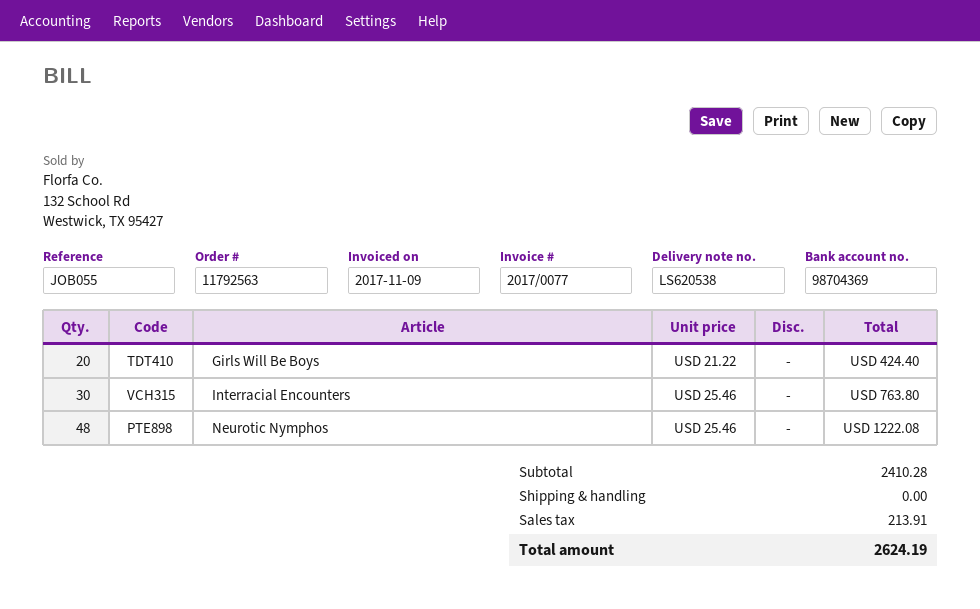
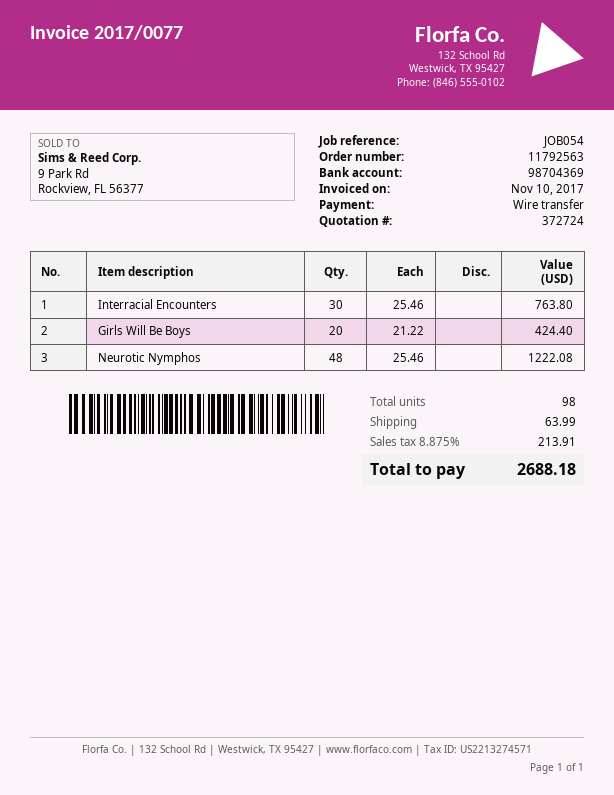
invoice date: 2017-11-09 -> 2017-11-10
reference: JOB055 -> JOB054
shipping: 0.00 -> 63.99
total: 2624.19 -> 2688.18

